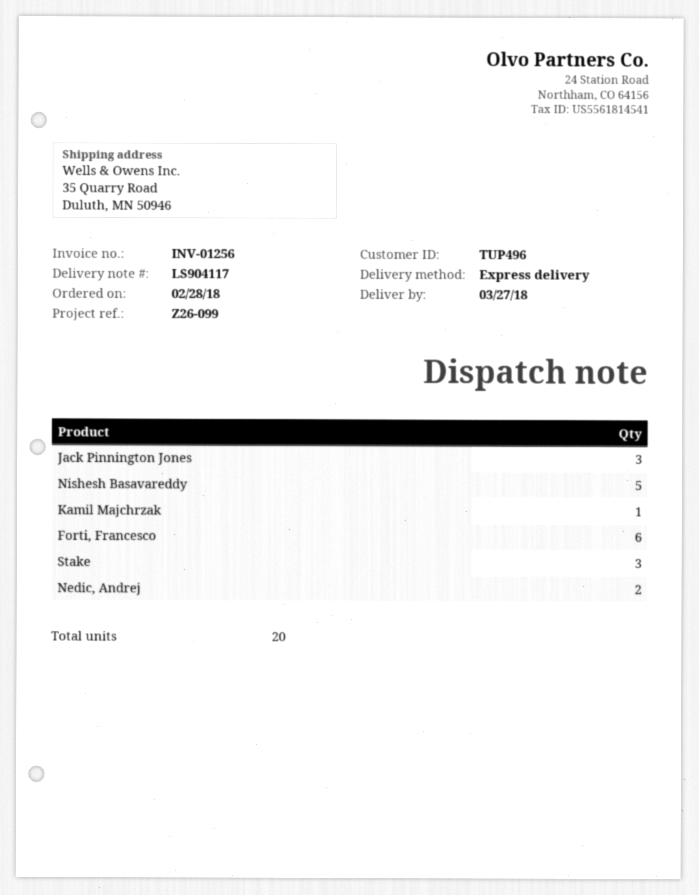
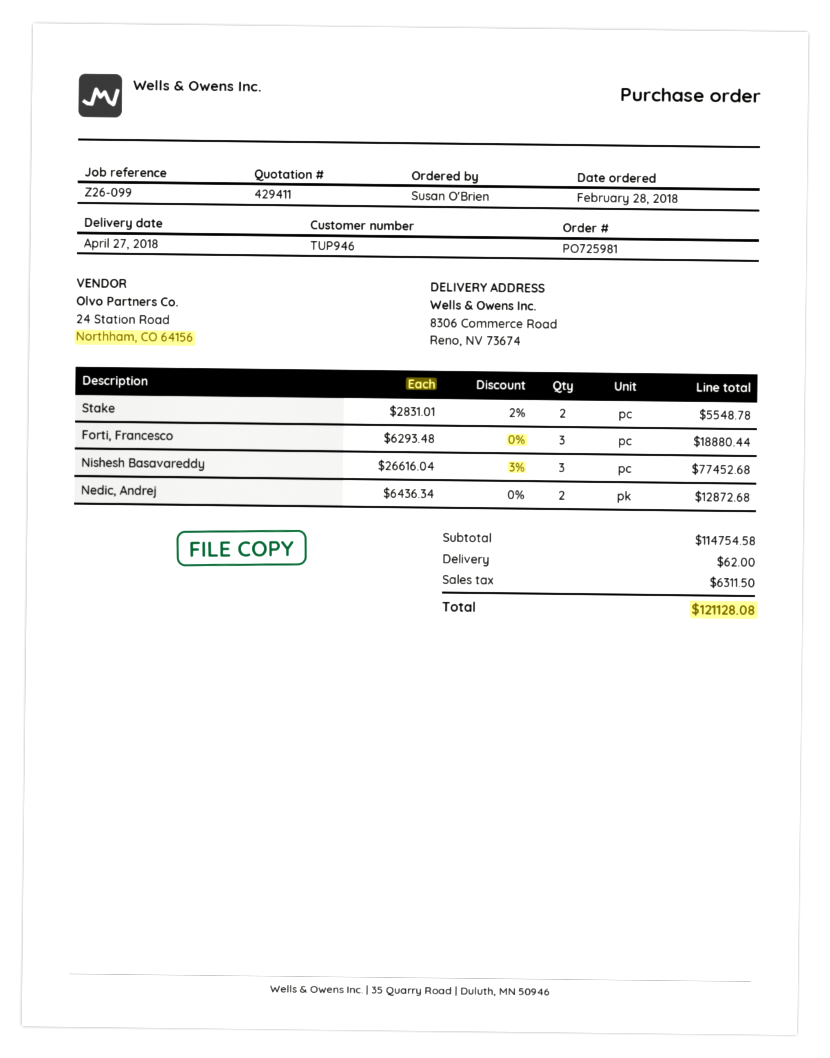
delivery date: 2018-03-27 -> 2018-04-27
customer number: TUP496 -> TUP946
ship to: 35 Quarry Road, Duluth, MN 50946 -> 8306 Commerce Road, Reno, NV 73674
Jack Pinnington Jones: 3 -> none
Nishesh Basavareddy: 5 -> 3
Kamil Majchrzak: 1 -> none
Forti, Francesco: 6 -> 3
Stake: 3 -> 2

